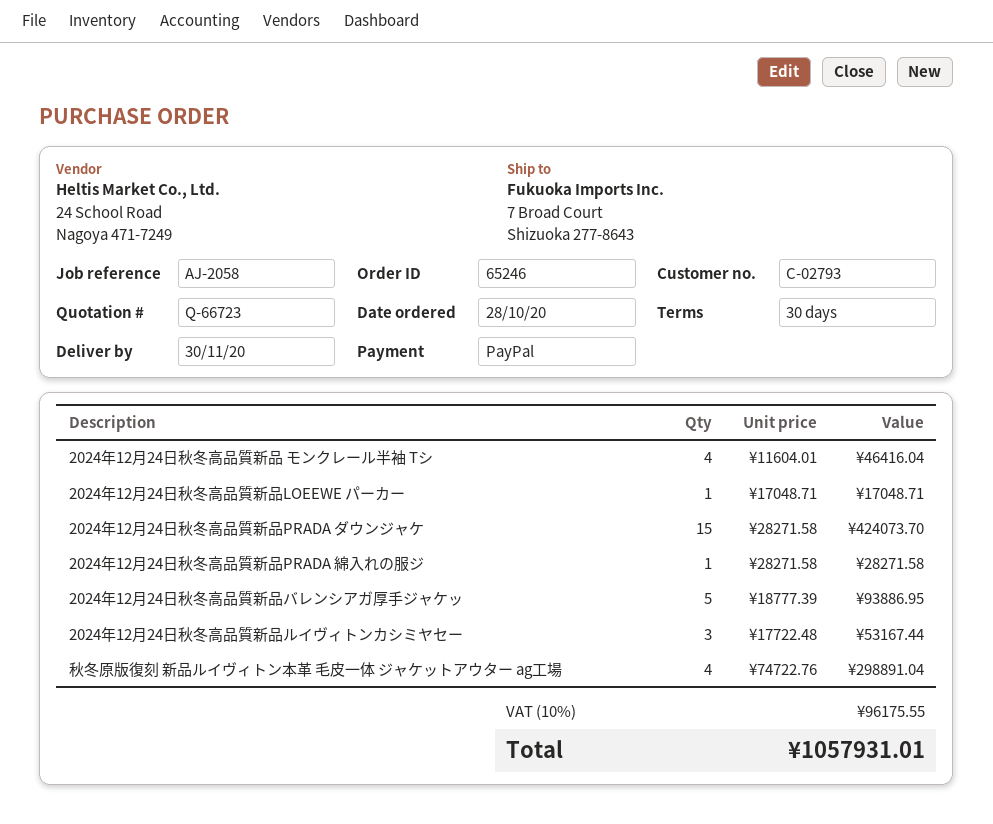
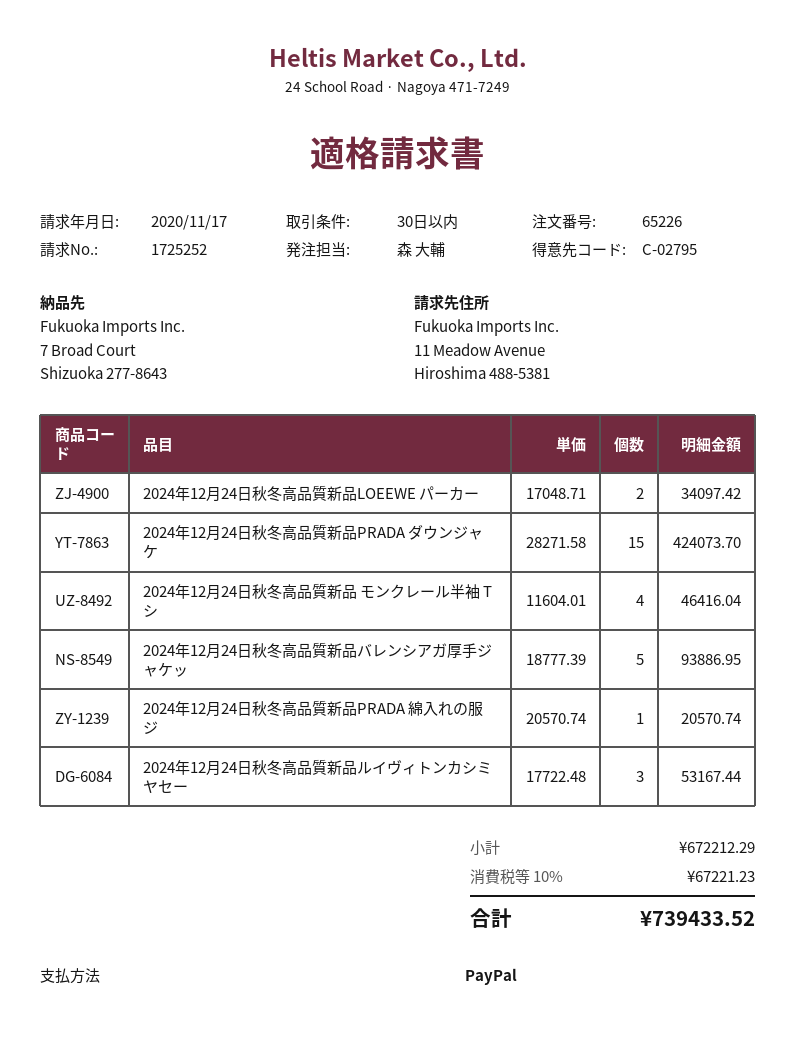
order number: 65246 -> 65226
customer number: C-02793 -> C-02795
2024年12月24日秋冬高品質新品LOEEWE パーカー: 1 x 17048.71 = 17048.71 -> 2 x 17048.71 = 34097.42
2024年12月24日秋冬高品質新品PRADA 綿入れの服ジ: 1 x 28271.58 = 28271.58 -> 1 x 20570.74 = 20570.74
秋冬原版復刻 新品ルイヴィトン本革 毛皮一体 ジャケットアウター ag工場: 4 x 74722.76 = 298891.04 -> none
tax: 10% = 96175.55 -> 10% = 67221.23
total: 1057931.01 -> 739433.52

